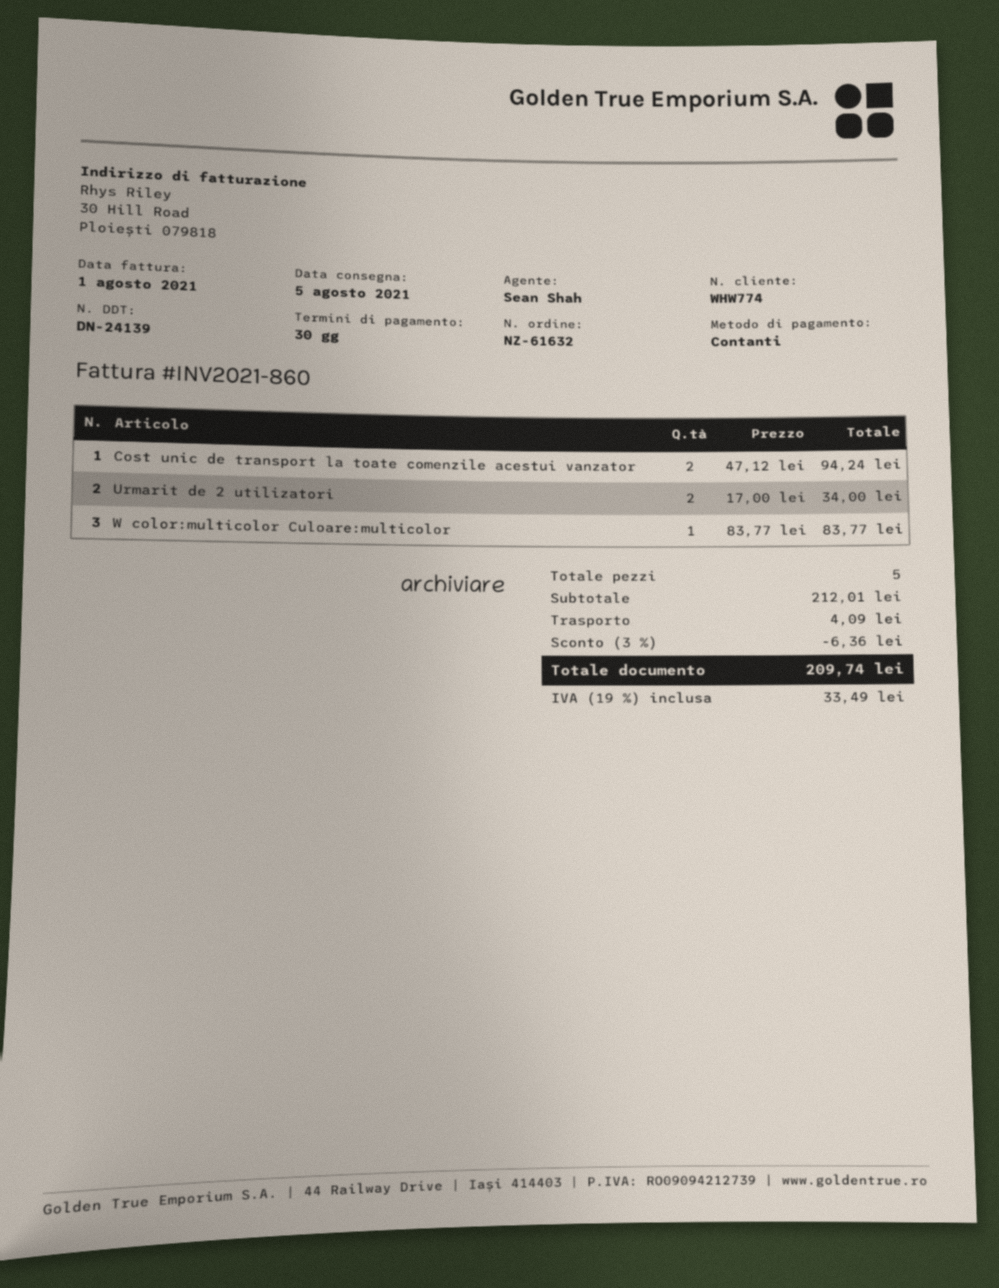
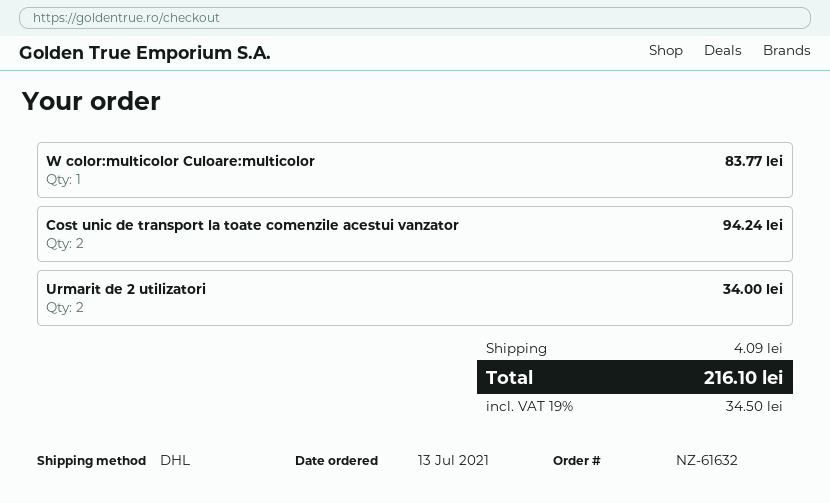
discount: 3% = 6.36 -> none
tax: 19% = 33.49 -> 19% = 34.50
total: 209.74 -> 216.10

